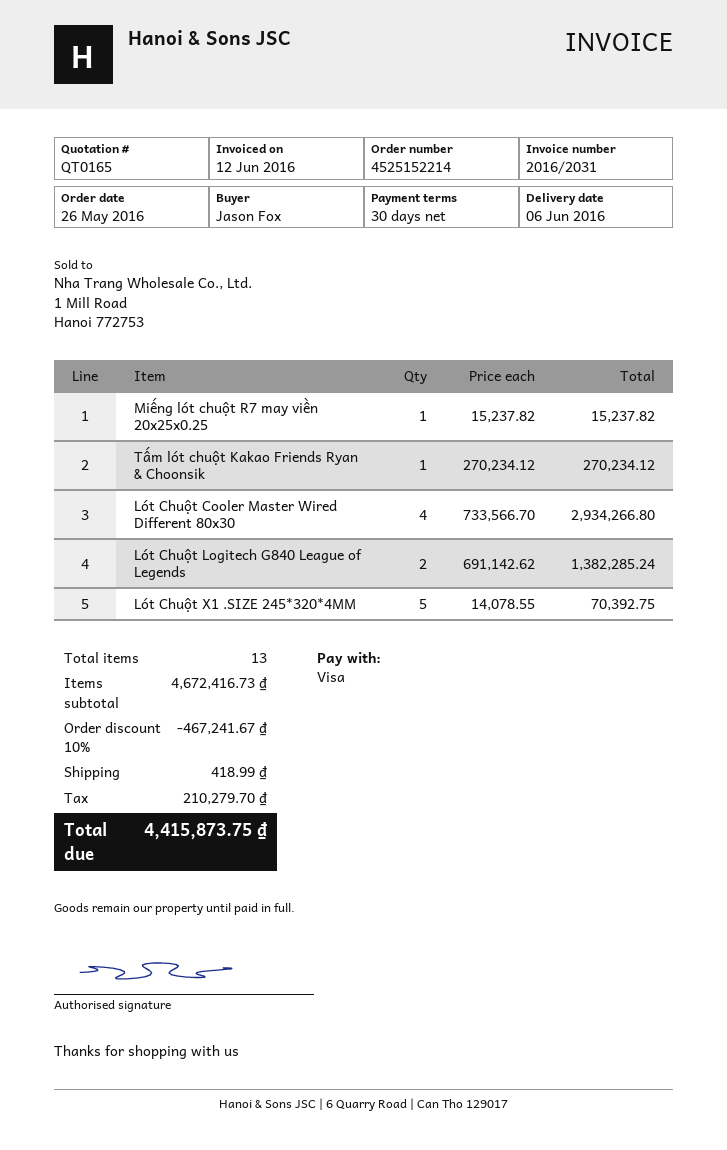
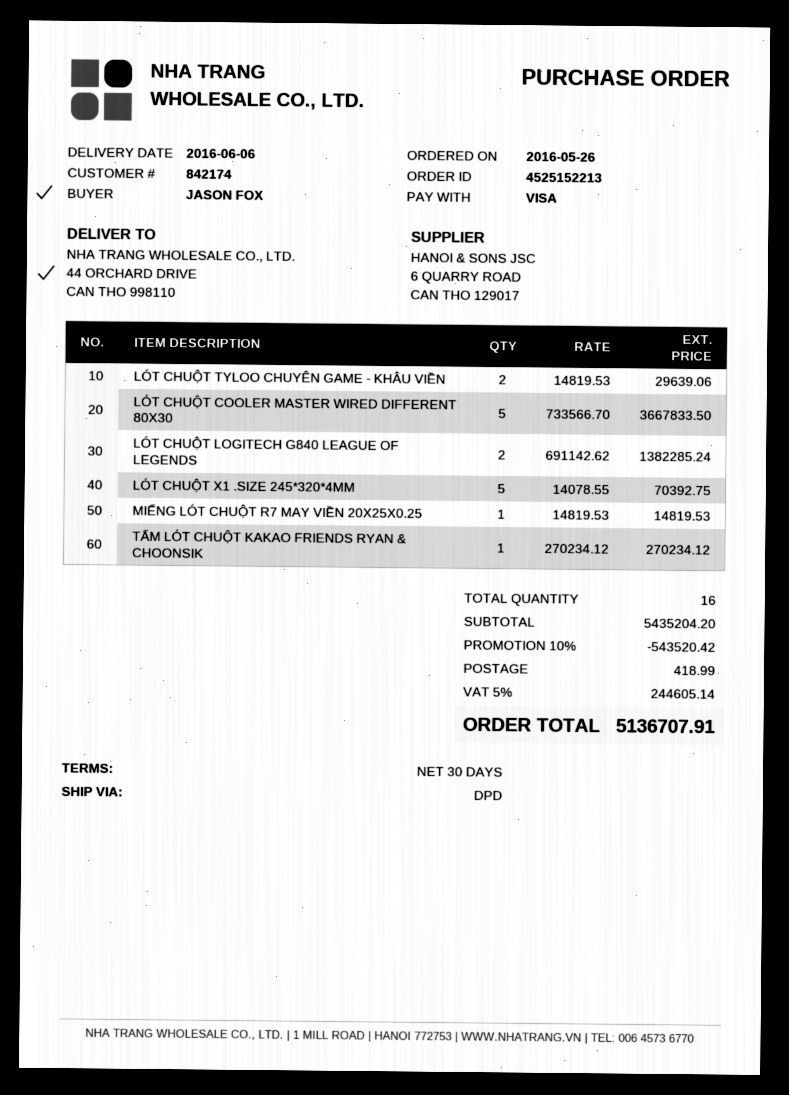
order number: 4525152214 -> 4525152213
Miếng lót chuột R7 may viền 20x25x0.25: 1 x 15237.82 = 15237.82 -> 1 x 14819.53 = 14819.53
Lót Chuột Cooler Master Wired Different 80x30: 4 x 733566.70 = 2934266.80 -> 5 x 733566.70 = 3667833.50
LÓT CHUỘT TYLOO CHUYÊN GAME - KHÂU VIỀN: none -> 2 x 14819.53 = 29639.06
total quantity: 13 -> 16
subtotal: 4672416.73 -> 5435204.20
discount: 10% = 467241.67 -> 10% = 543520.42
tax: 210279.70 -> 244605.14
total: 4415873.75 -> 5136707.91

